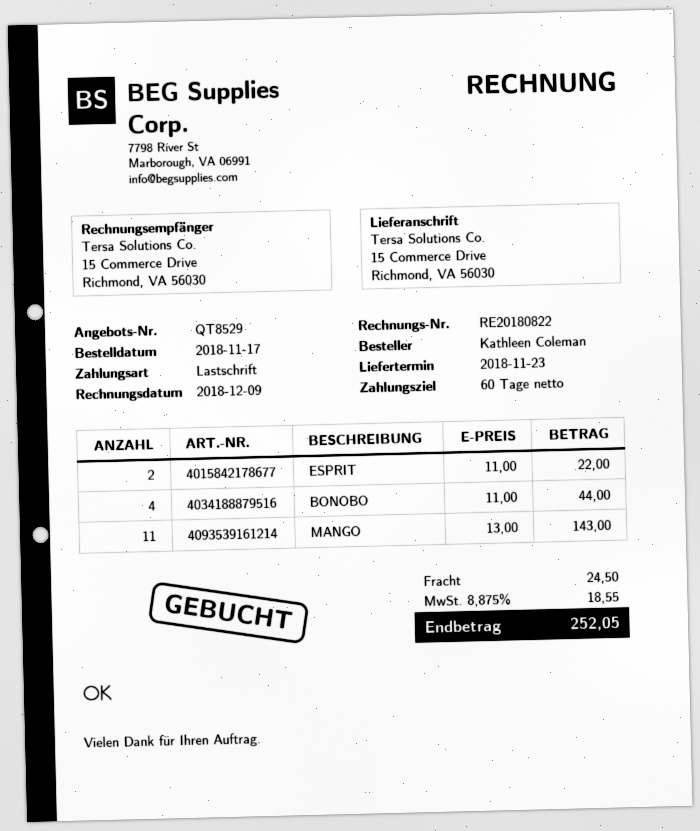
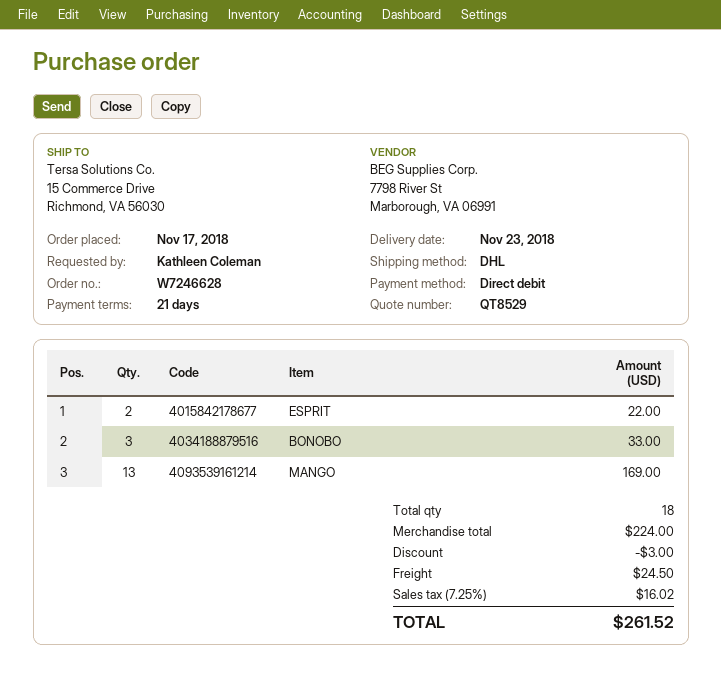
payment terms: 60 days -> 21 days
BONOBO: 4 for 44.00 -> 3 for 33.00
MANGO: 11 for 143.00 -> 13 for 169.00
discount: none -> 3.00
tax: 8.875% = 18.55 -> 7.25% = 16.02
total: 252.05 -> 261.52

